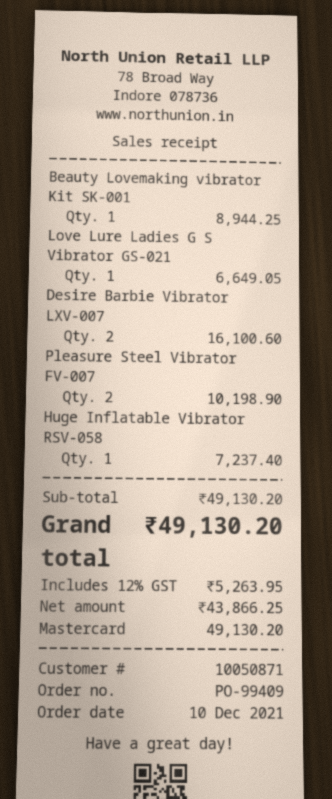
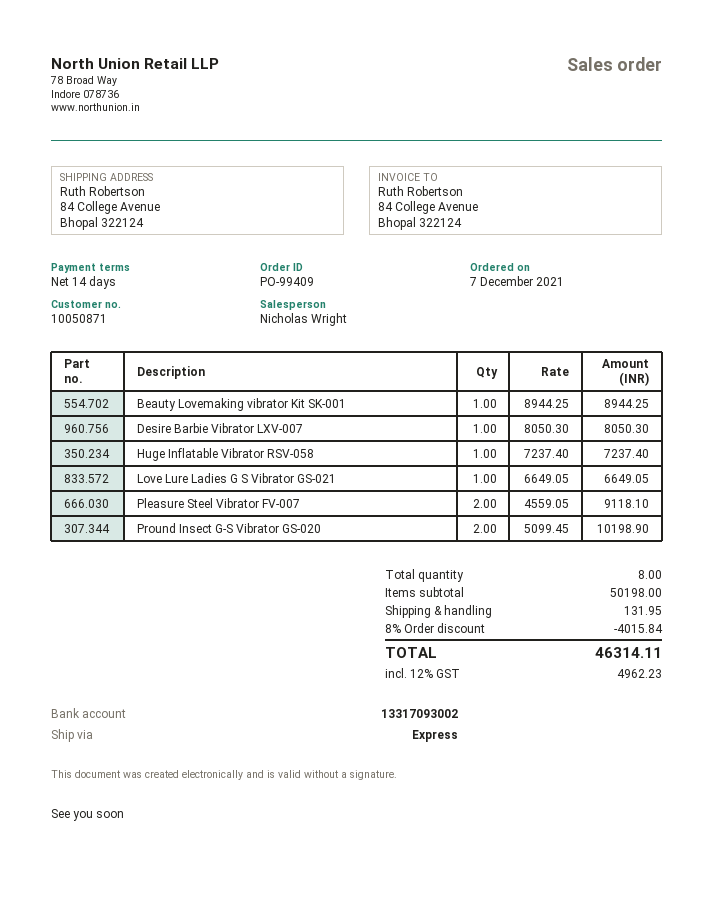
order date: 2021-12-10 -> 2021-12-07
Desire Barbie Vibrator LXV-007: 2 for 16100.60 -> 1 for 8050.30
Pleasure Steel Vibrator FV-007: 2 for 10198.90 -> 2 for 9118.10
Pround Insect G-S Vibrator GS-020: none -> 2 for 10198.90
subtotal: 49130.20 -> 50198.00
discount: none -> 8% = 4015.84
shipping: none -> 131.95
tax: 12% = 5263.95 -> 12% = 4962.23
total: 49130.20 -> 46314.11

